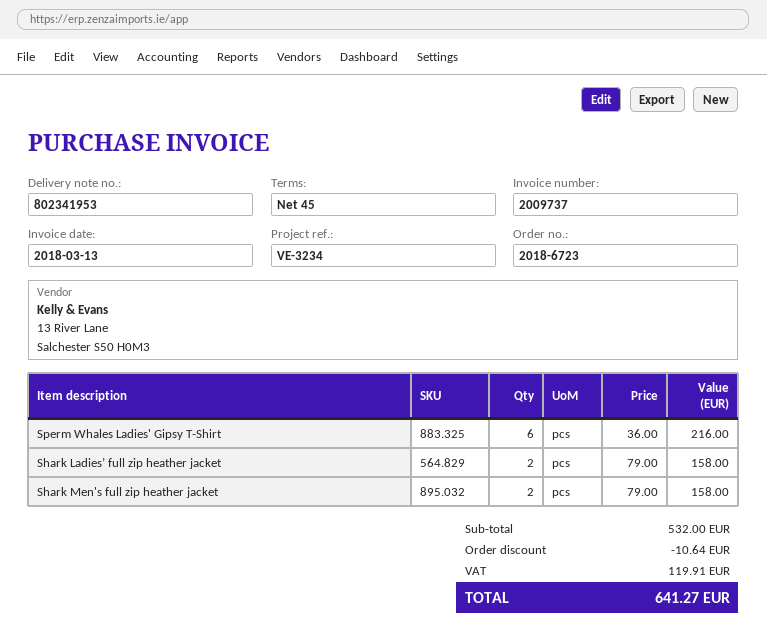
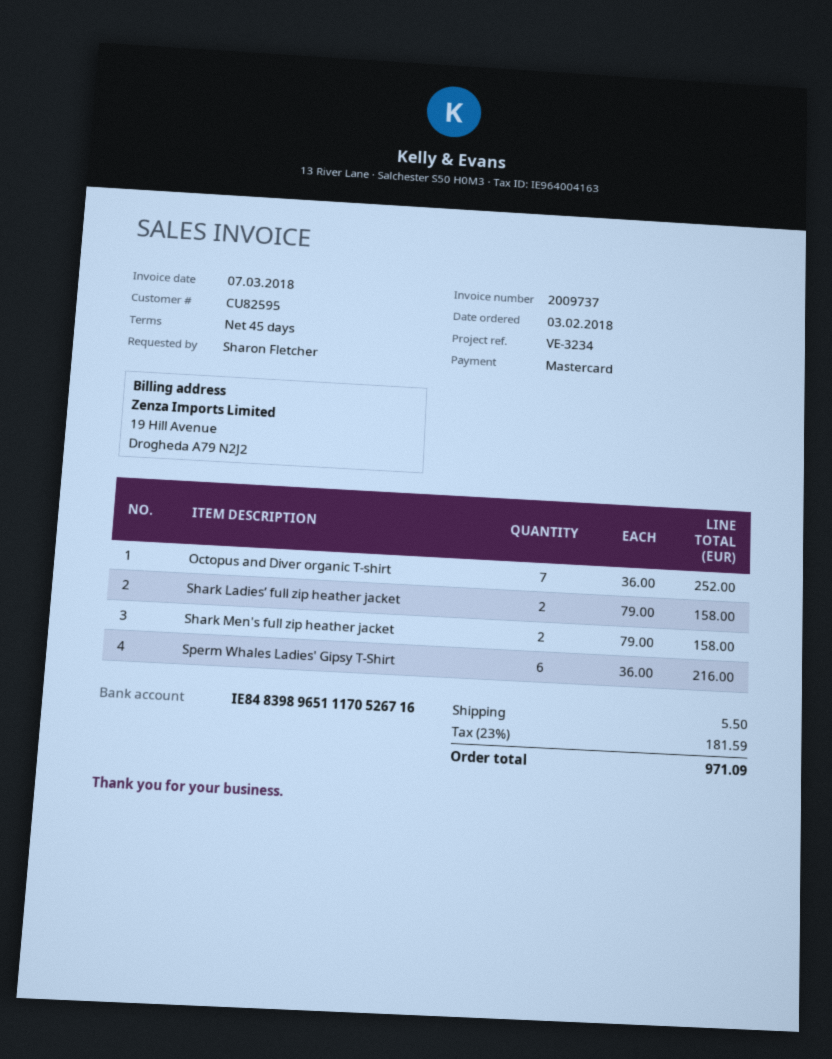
invoice date: 2018-03-13 -> 2018-03-07
Octopus and Diver organic T-shirt: none -> 7 x 36.00 = 252.00
discount: 10.64 -> none
shipping: none -> 5.50
tax: 119.91 -> 181.59
total: 641.27 -> 971.09

